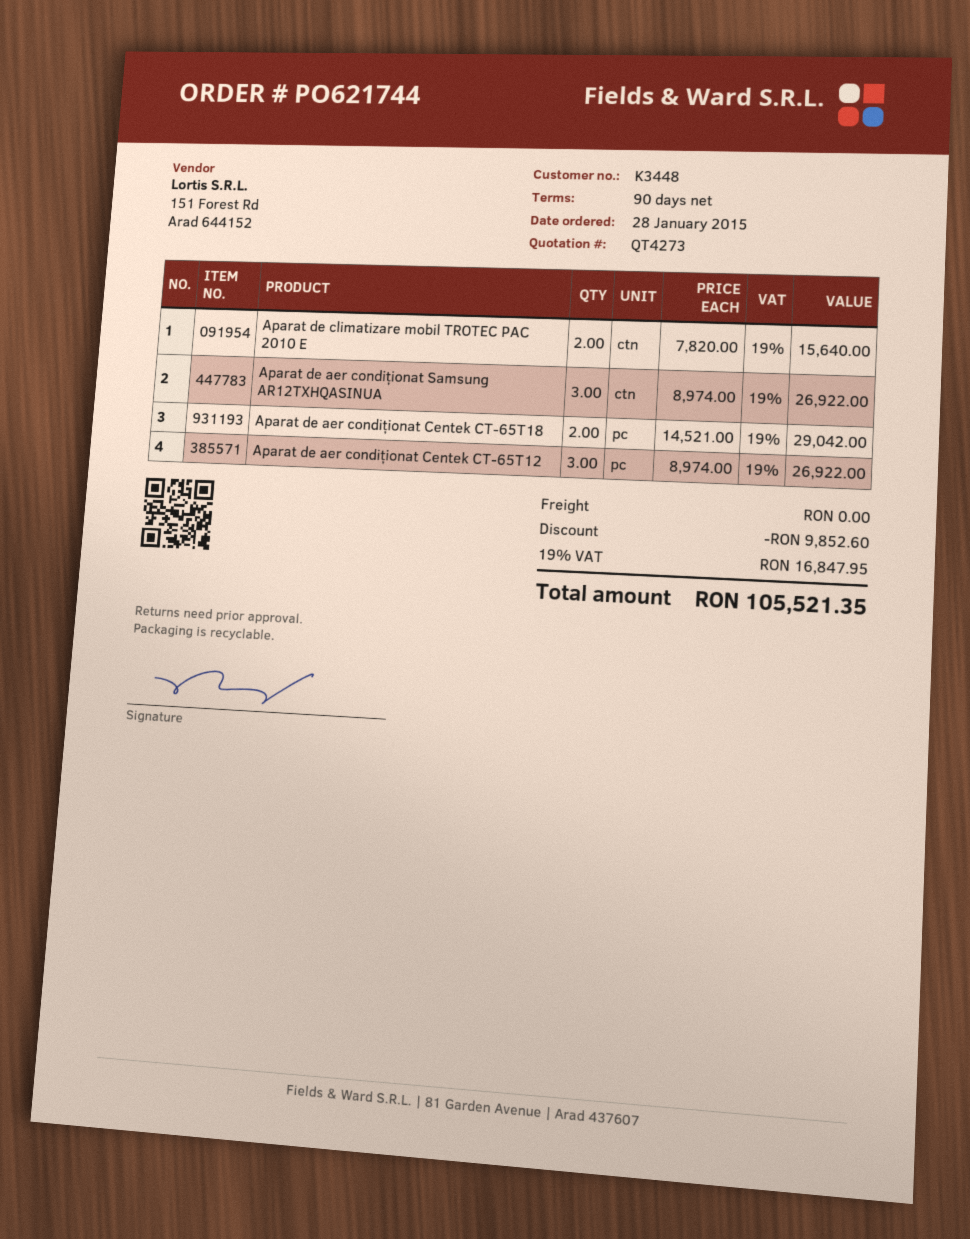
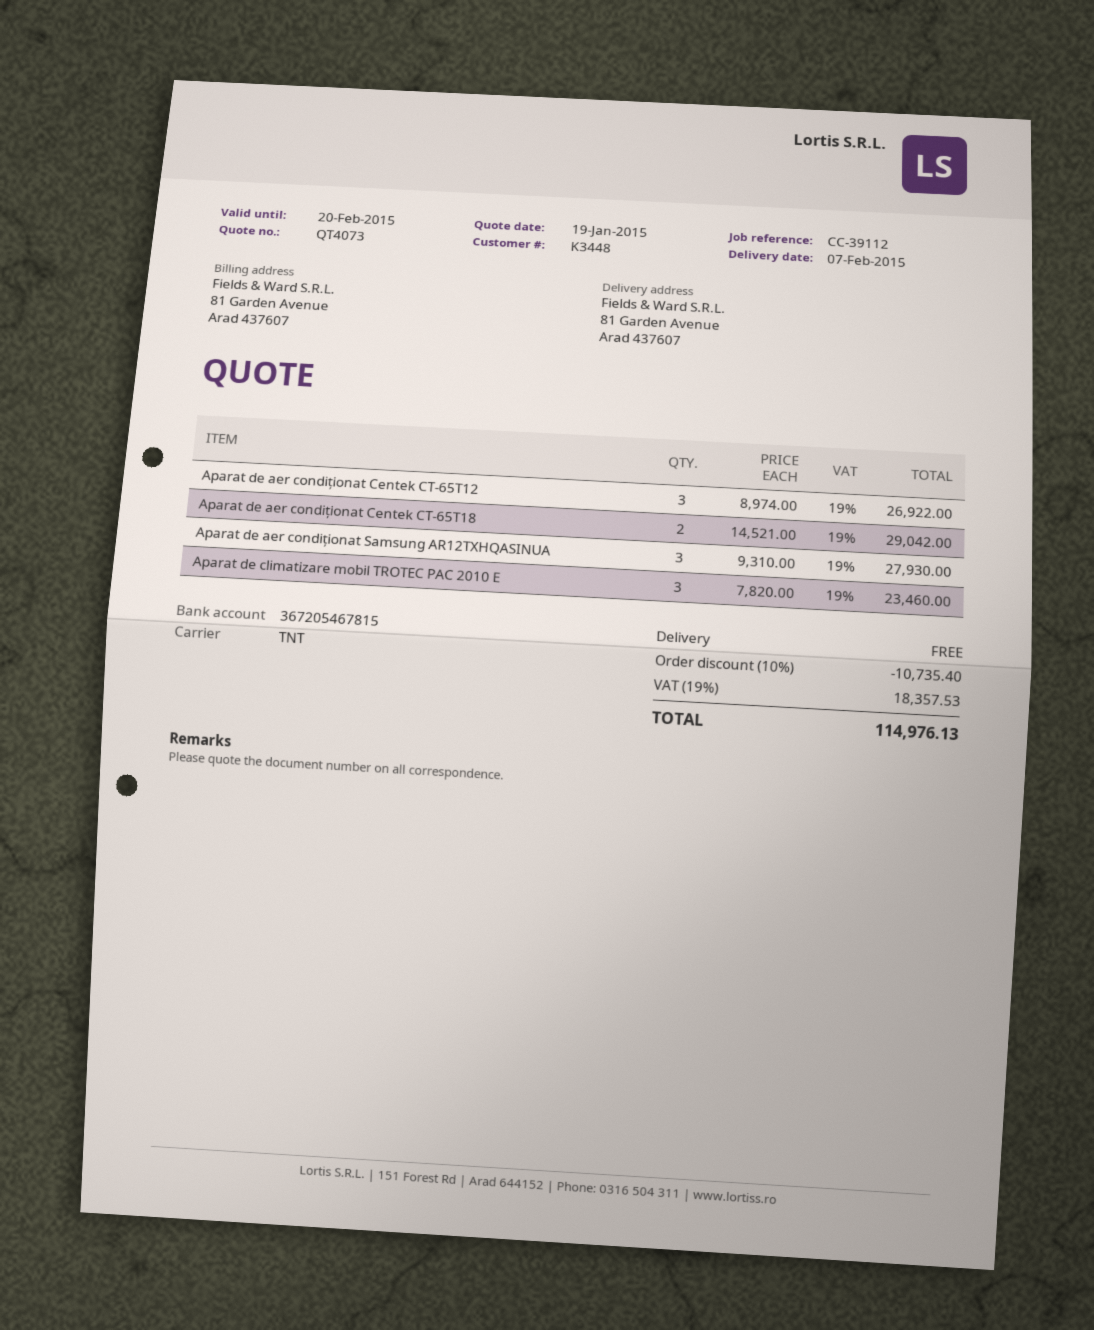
quote number: QT4273 -> QT4073
Aparat de climatizare mobil TROTEC PAC 2010 E: 2 x 7820.00 = 15640.00 -> 3 x 7820.00 = 23460.00
Aparat de aer condiționat Samsung AR12TXHQASINUA: 3 x 8974.00 = 26922.00 -> 3 x 9310.00 = 27930.00
discount: 9852.60 -> 10735.40
tax: 19% = 16847.95 -> 19% = 18357.53
total: 105521.35 -> 114976.13

